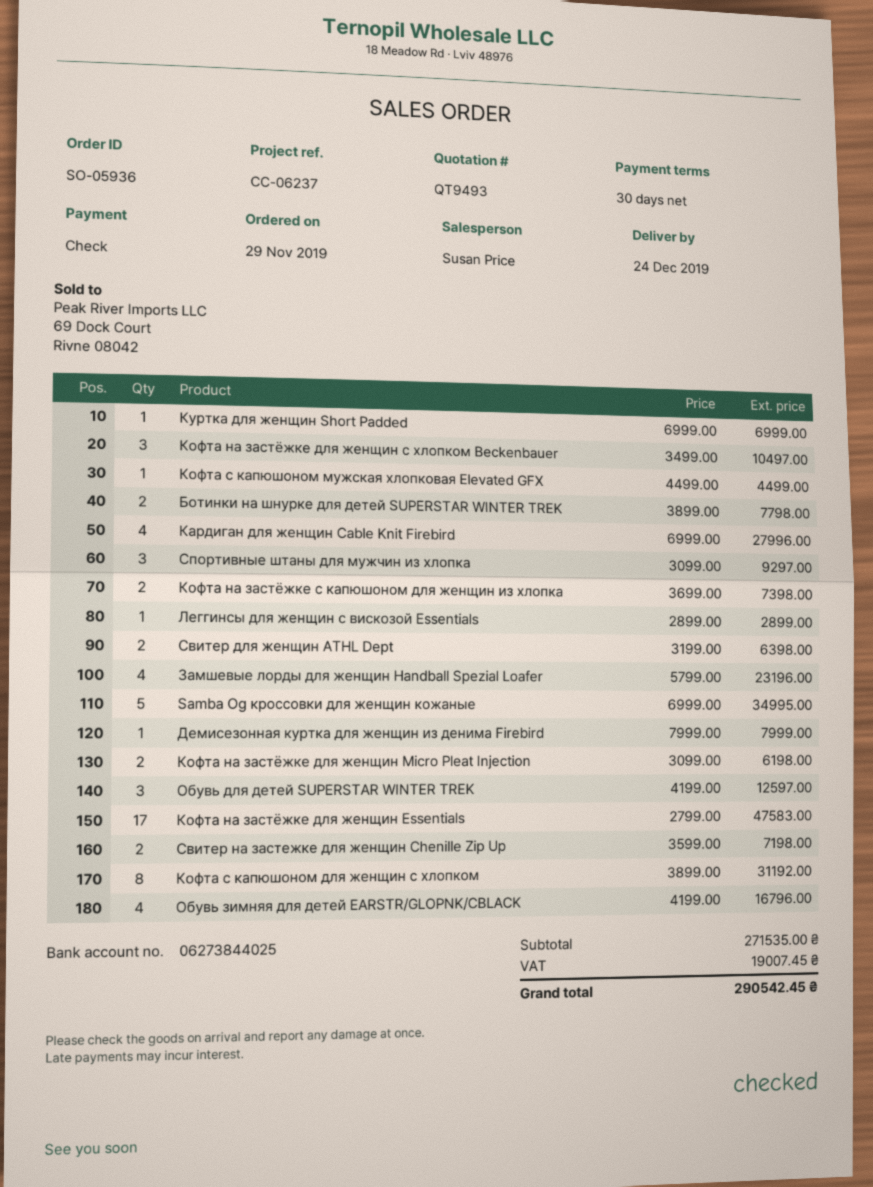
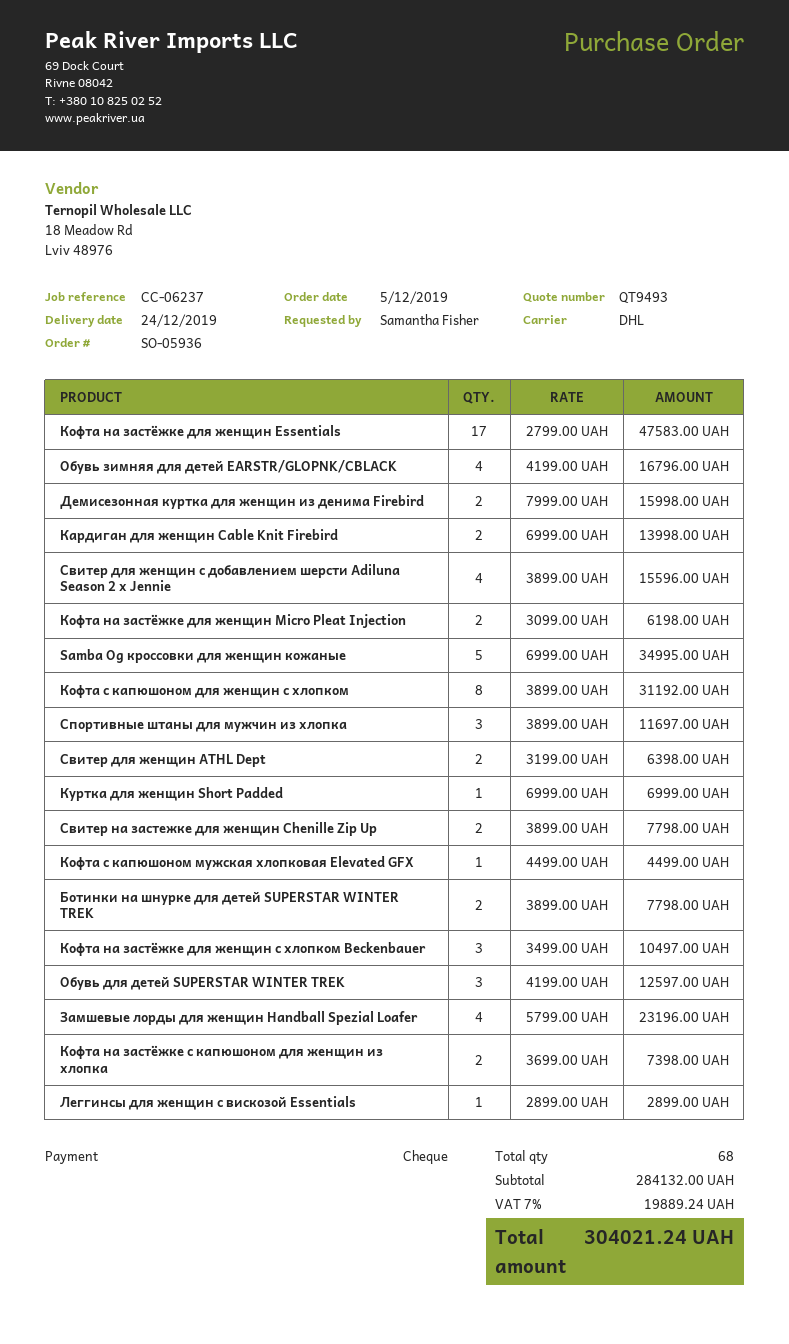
order date: 2019-11-29 -> 2019-12-05
Кардиган для женщин Cable Knit Firebird: 4 x 6999.00 = 27996.00 -> 2 x 6999.00 = 13998.00
Спортивные штаны для мужчин из хлопка: 3 x 3099.00 = 9297.00 -> 3 x 3899.00 = 11697.00
Демисезонная куртка для женщин из денима Firebird: 1 x 7999.00 = 7999.00 -> 2 x 7999.00 = 15998.00
Свитер на застежке для женщин Chenille Zip Up: 2 x 3599.00 = 7198.00 -> 2 x 3899.00 = 7798.00
Свитер для женщин с добавлением шерсти Adiluna Season 2 x Jennie: none -> 4 x 3899.00 = 15596.00
subtotal: 271535.00 -> 284132.00
tax: 19007.45 -> 19889.24
total: 290542.45 -> 304021.24

